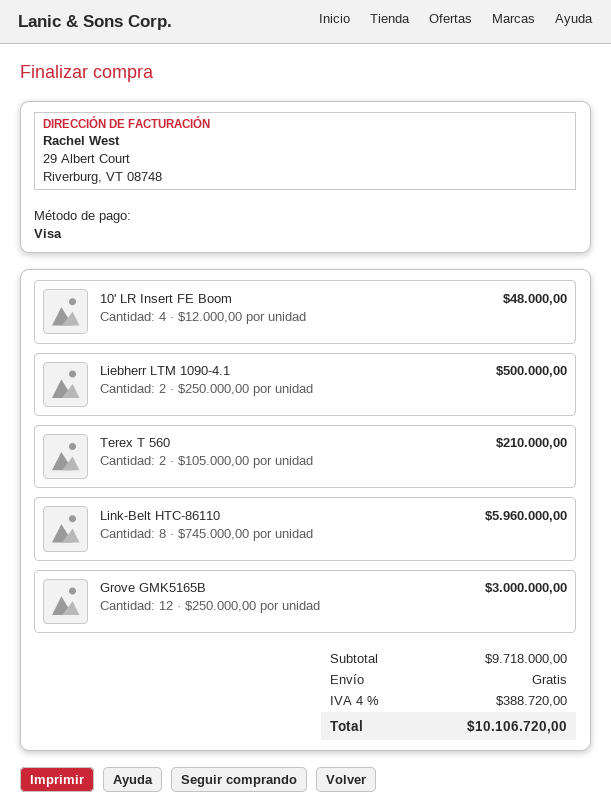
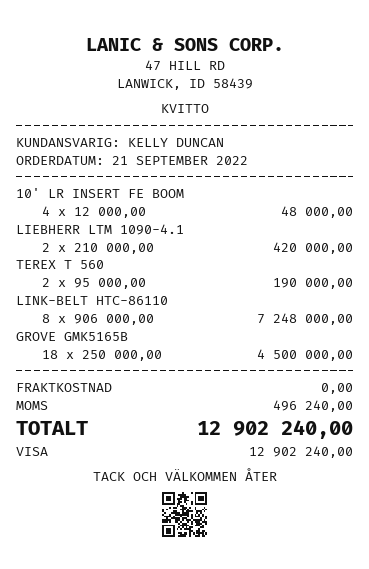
Liebherr LTM 1090-4.1: 2 x 250000.00 = 500000.00 -> 2 x 210000.00 = 420000.00
Terex T 560: 2 x 105000.00 = 210000.00 -> 2 x 95000.00 = 190000.00
Link-Belt HTC-86110: 8 x 745000.00 = 5960000.00 -> 8 x 906000.00 = 7248000.00
Grove GMK5165B: 12 x 250000.00 = 3000000.00 -> 18 x 250000.00 = 4500000.00
tax: 388720.00 -> 496240.00
total: 10106720.00 -> 12902240.00

